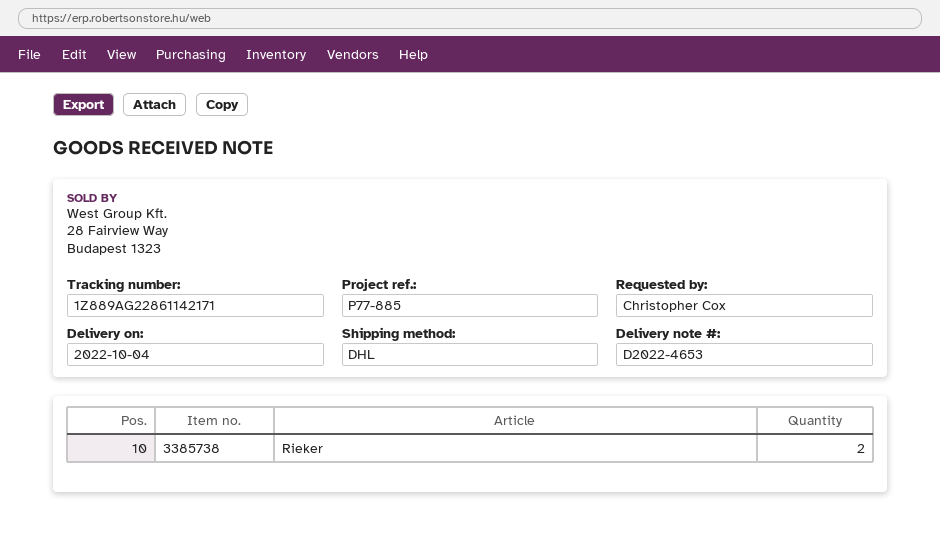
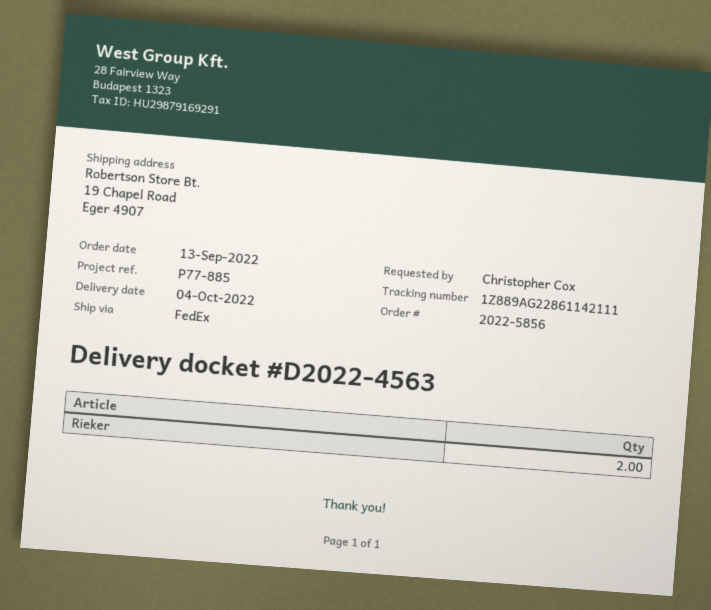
delivery note number: D2022-4653 -> D2022-4563
shipping method: DHL -> FedEx
tracking number: 1Z889AG22861142171 -> 1Z889AG22861142111

